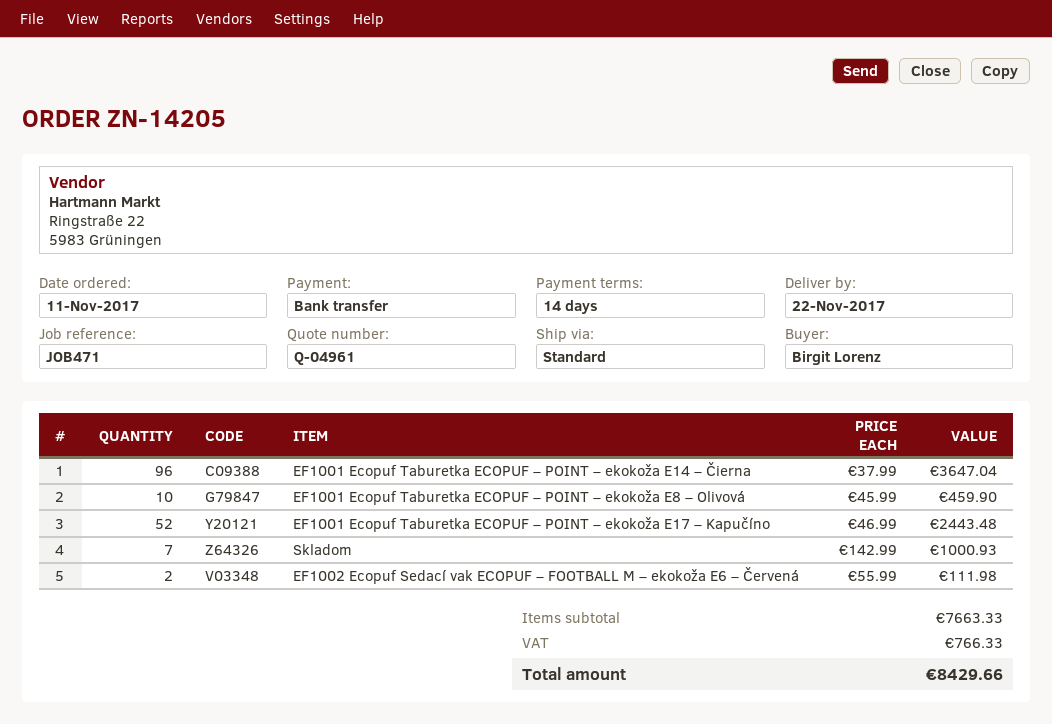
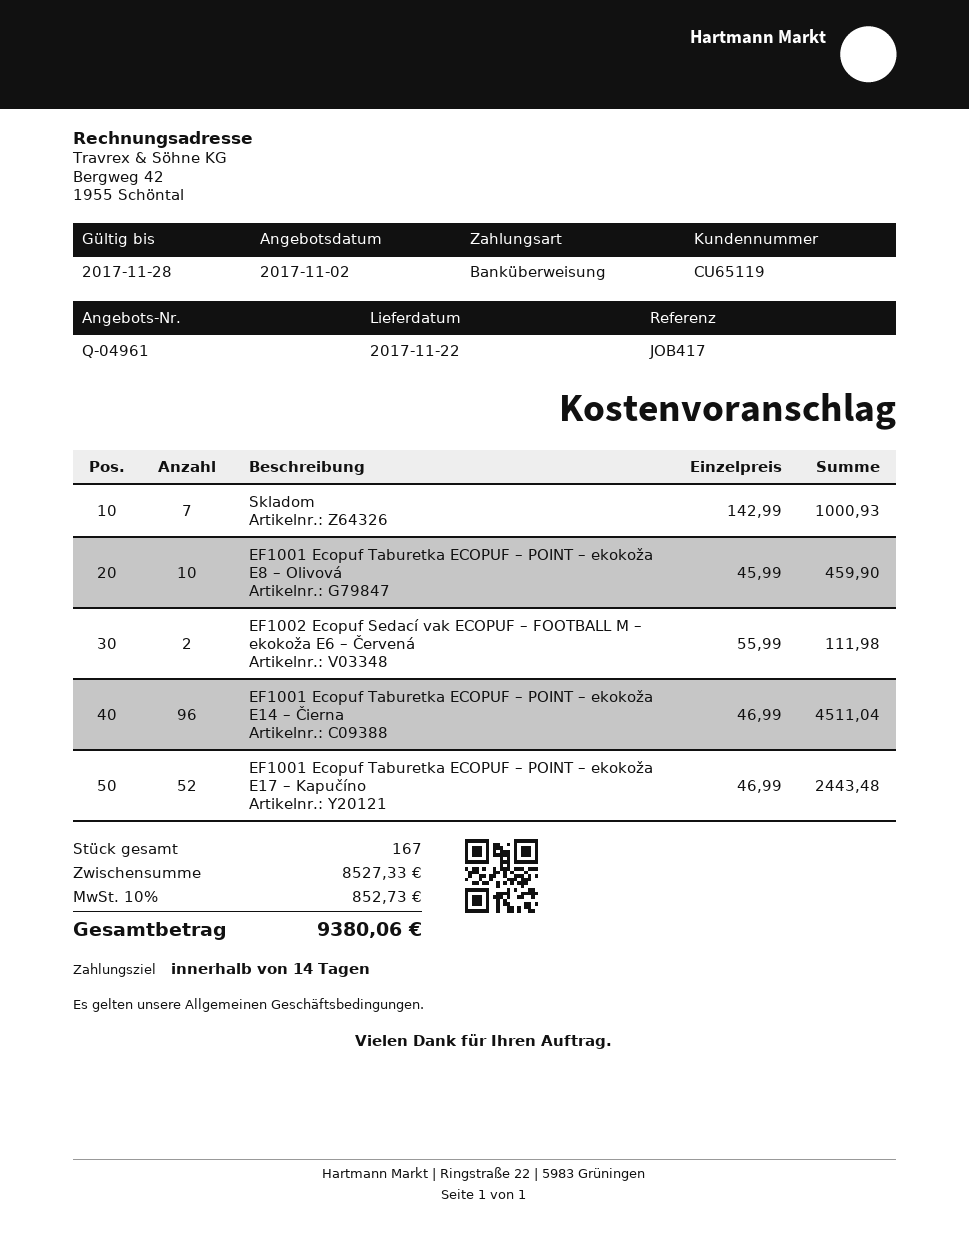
reference: JOB471 -> JOB417
EF1001 Ecopuf Taburetka ECOPUF – POINT – ekokoža E14 – Čierna: 96 x 37.99 = 3647.04 -> 96 x 46.99 = 4511.04
subtotal: 7663.33 -> 8527.33
tax: 766.33 -> 852.73
total: 8429.66 -> 9380.06

